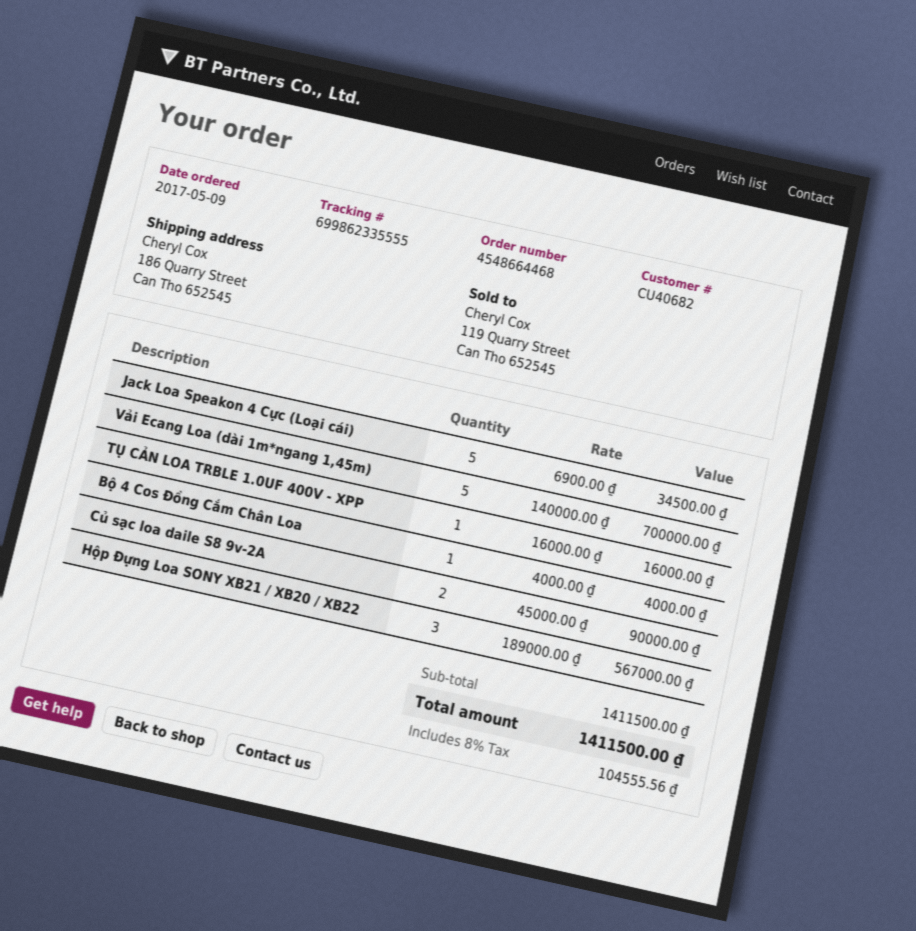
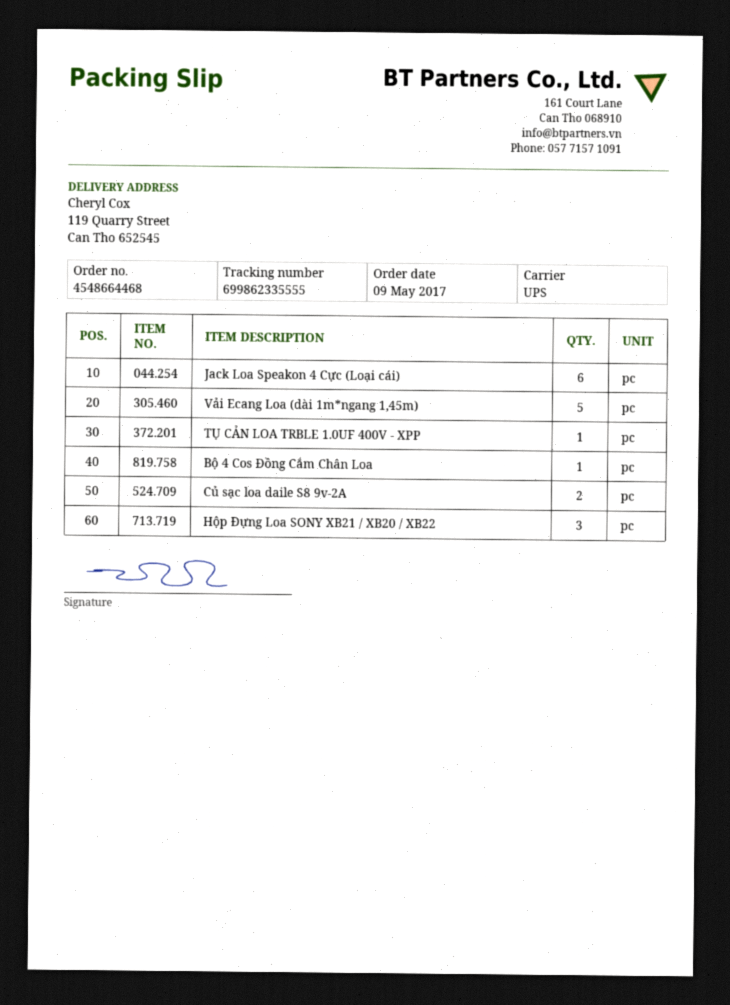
ship to: 186 Quarry Street, Can Tho 652545 -> 119 Quarry Street, Can Tho 652545
Jack Loa Speakon 4 Cực (Loại cái): 5 -> 6

